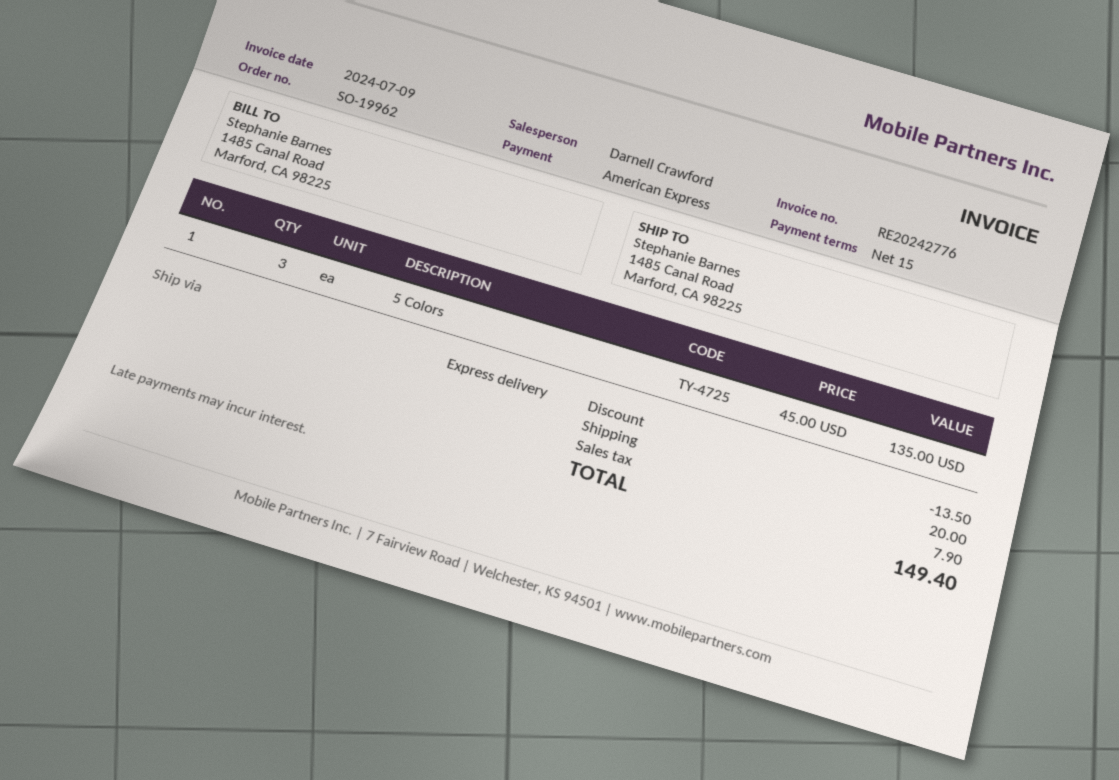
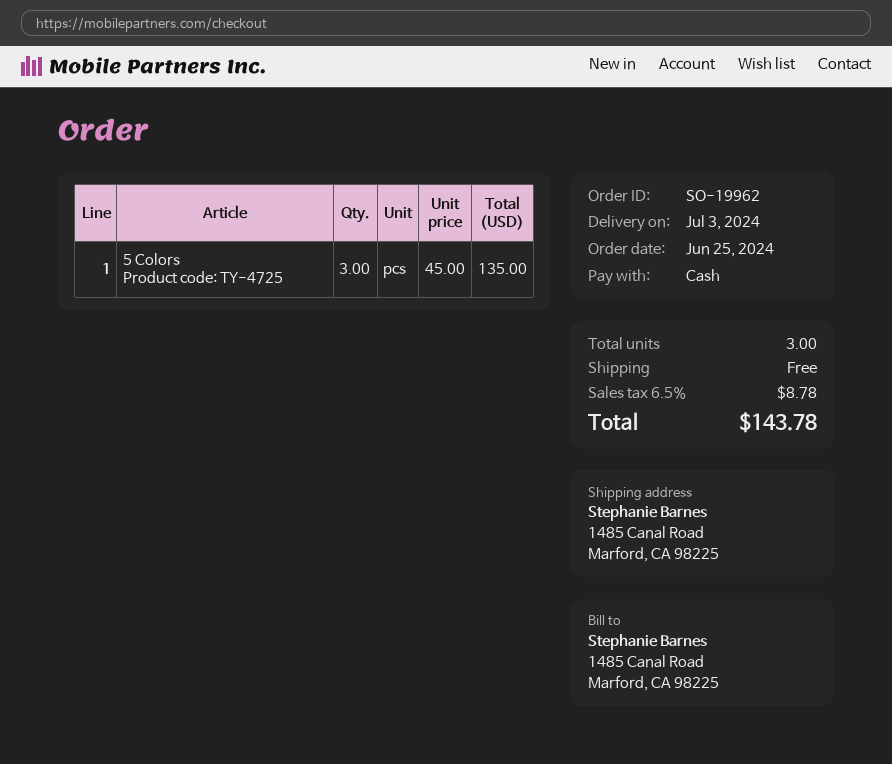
payment method: American Express -> cash
discount: 13.50 -> none
shipping: 20.00 -> 0.00
tax: 7.90 -> 8.78
total: 149.40 -> 143.78

